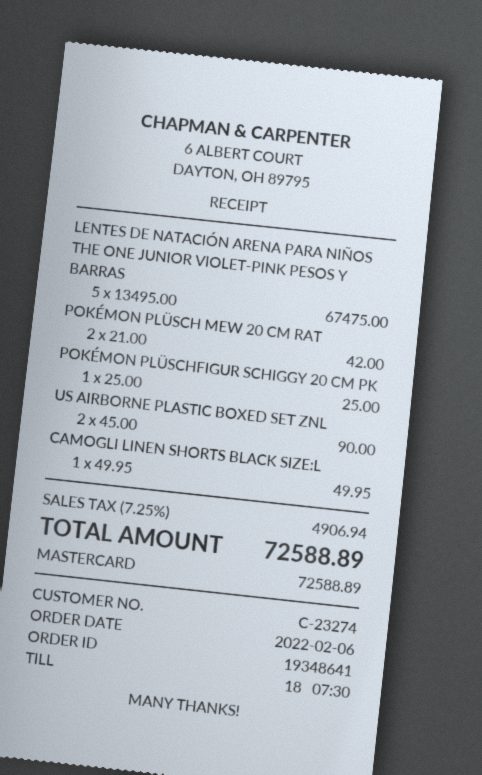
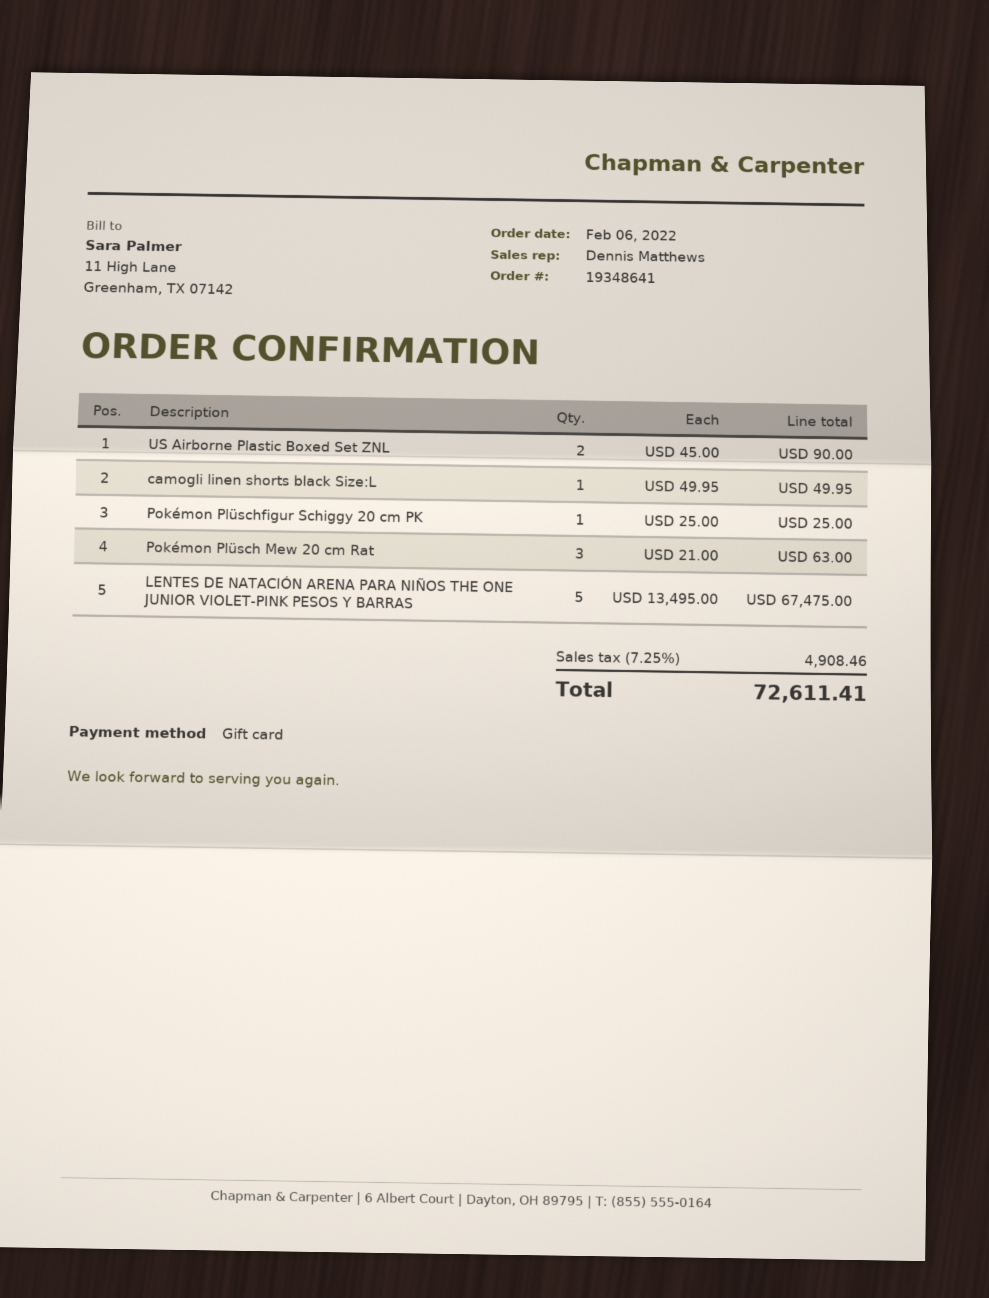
payment method: Mastercard -> gift card
POKÉMON PLÜSCH MEW 20 CM RAT: 2 x 21.00 = 42.00 -> 3 x 21.00 = 63.00
tax: 7.25% = 4906.94 -> 7.25% = 4908.46
total: 72588.89 -> 72611.41

